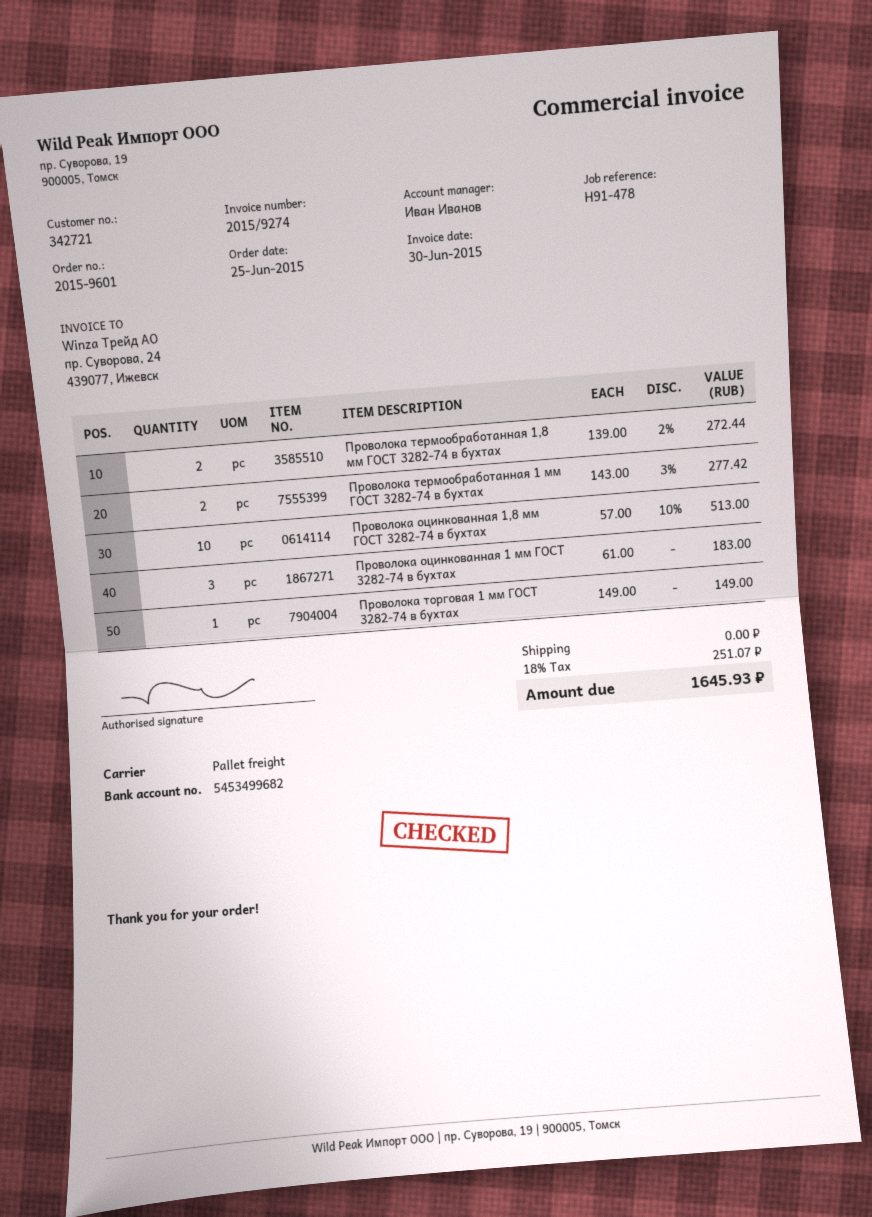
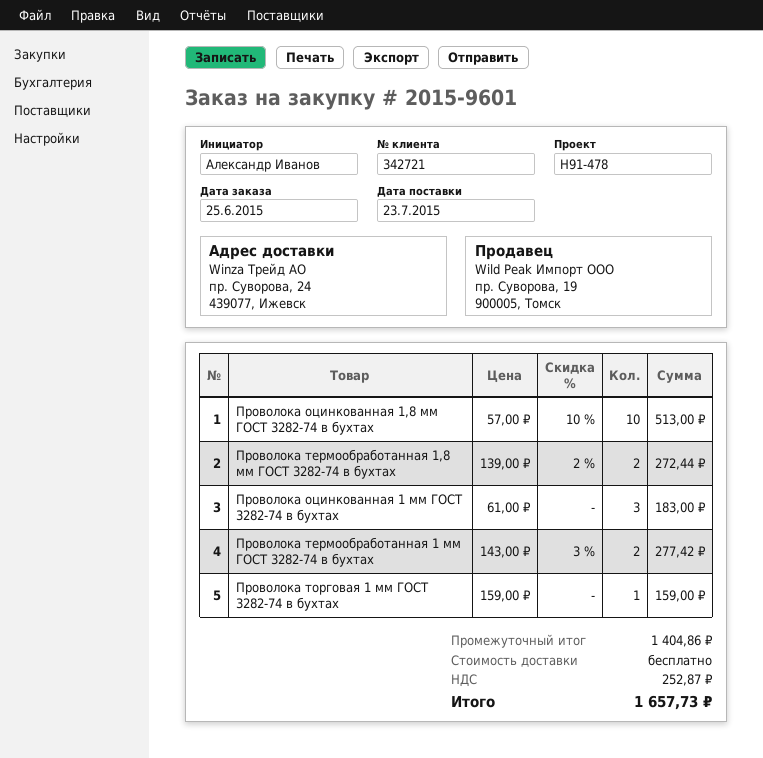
Проволока торговая 1 мм ГОСТ 3282-74 в бухтах: 1 x 149.00 = 149.00 -> 1 x 159.00 = 159.00
tax: 251.07 -> 252.87
total: 1645.93 -> 1657.73

